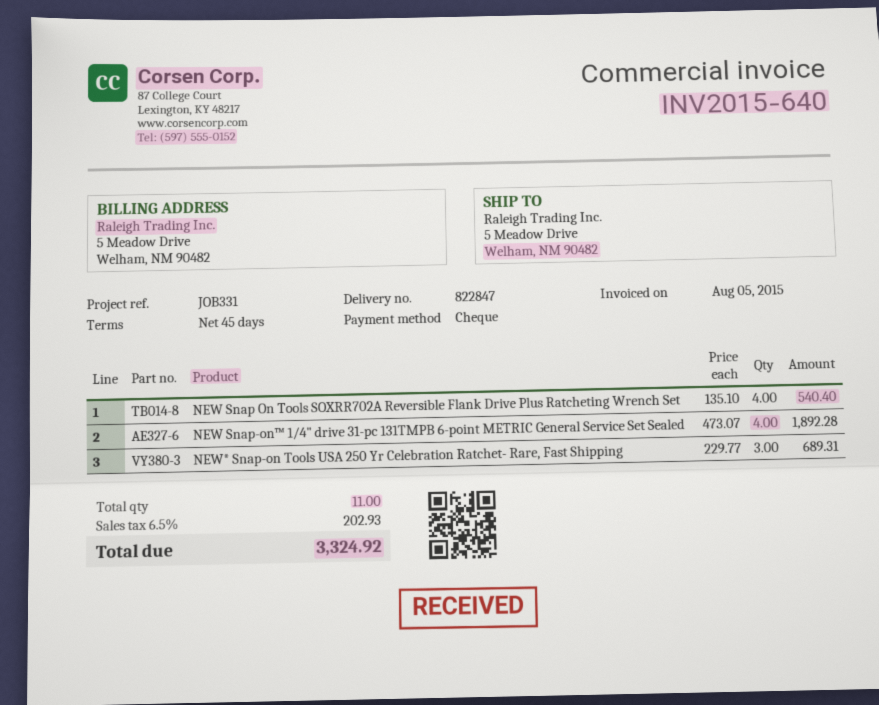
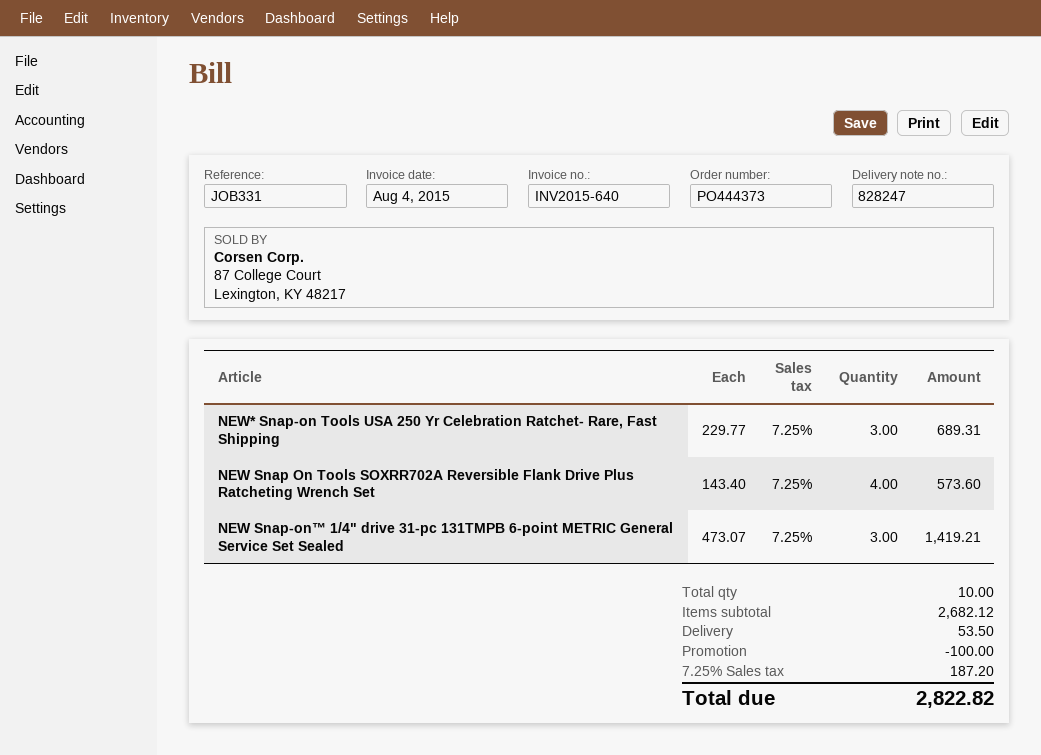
delivery note number: 822847 -> 828247
invoice date: 2015-08-05 -> 2015-08-04
NEW Snap On Tools SOXRR702A Reversible Flank Drive Plus Ratcheting Wrench Set: 4 x 135.10 = 540.40 -> 4 x 143.40 = 573.60
NEW Snap-on™ 1/4" drive 31-pc 131TMPB 6-point METRIC General Service Set Sealed: 4 x 473.07 = 1892.28 -> 3 x 473.07 = 1419.21
total quantity: 11 -> 10
discount: none -> 100.00
shipping: none -> 53.50
tax: 6.5% = 202.93 -> 7.25% = 187.20
total: 3324.92 -> 2822.82

